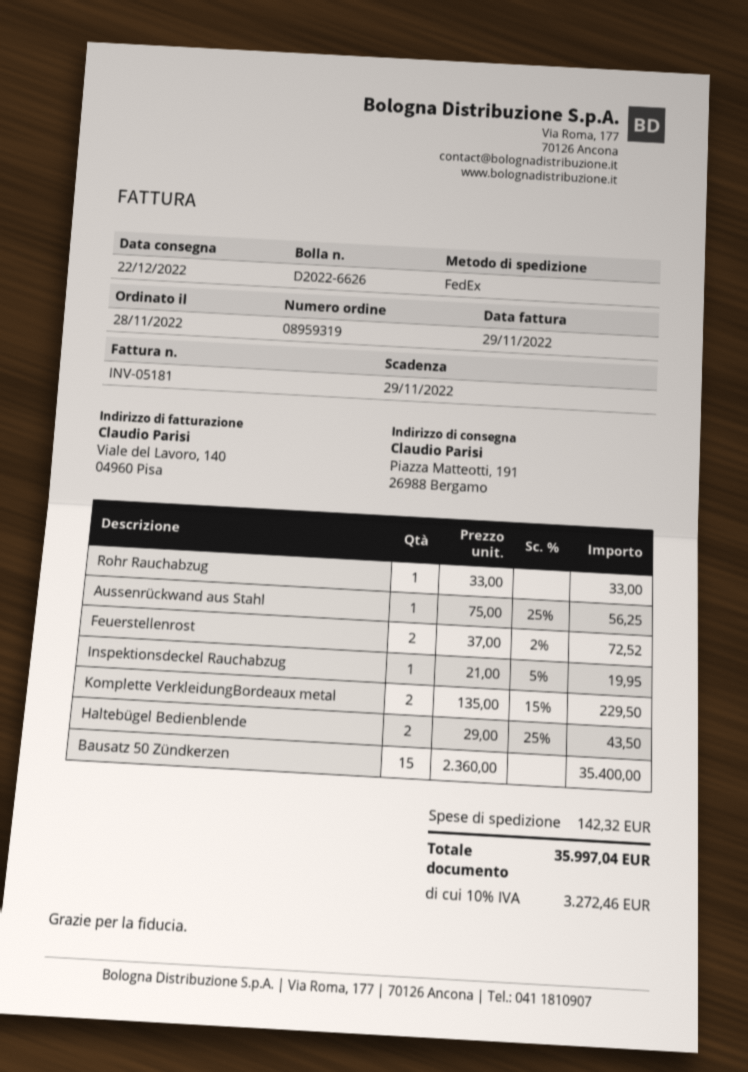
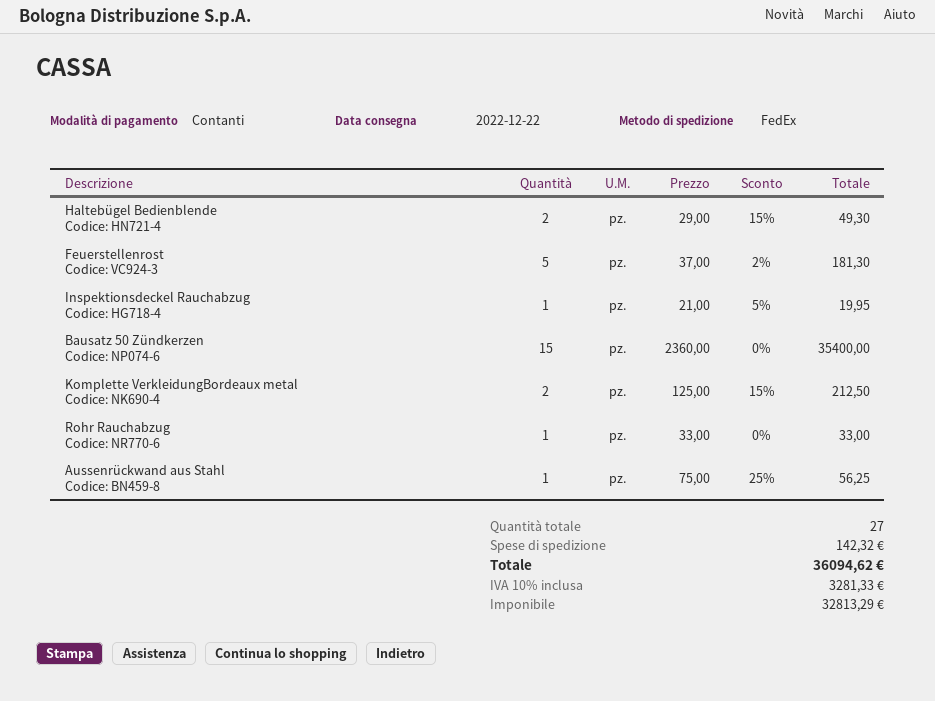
Feuerstellenrost: 2 x 37.00 - 2% = 72.52 -> 5 x 37.00 - 2% = 181.30
Komplette VerkleidungBordeaux metal: 2 x 135.00 - 15% = 229.50 -> 2 x 125.00 - 15% = 212.50
Haltebügel Bedienblende: 2 x 29.00 - 25% = 43.50 -> 2 x 29.00 - 15% = 49.30
tax: 10% = 3272.46 -> 10% = 3281.33
total: 35997.04 -> 36094.62

